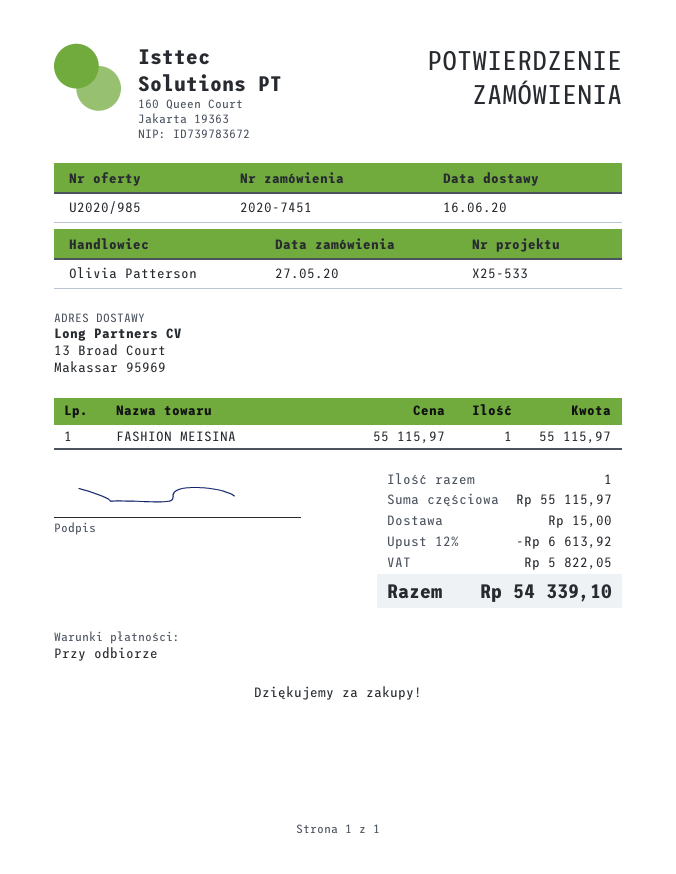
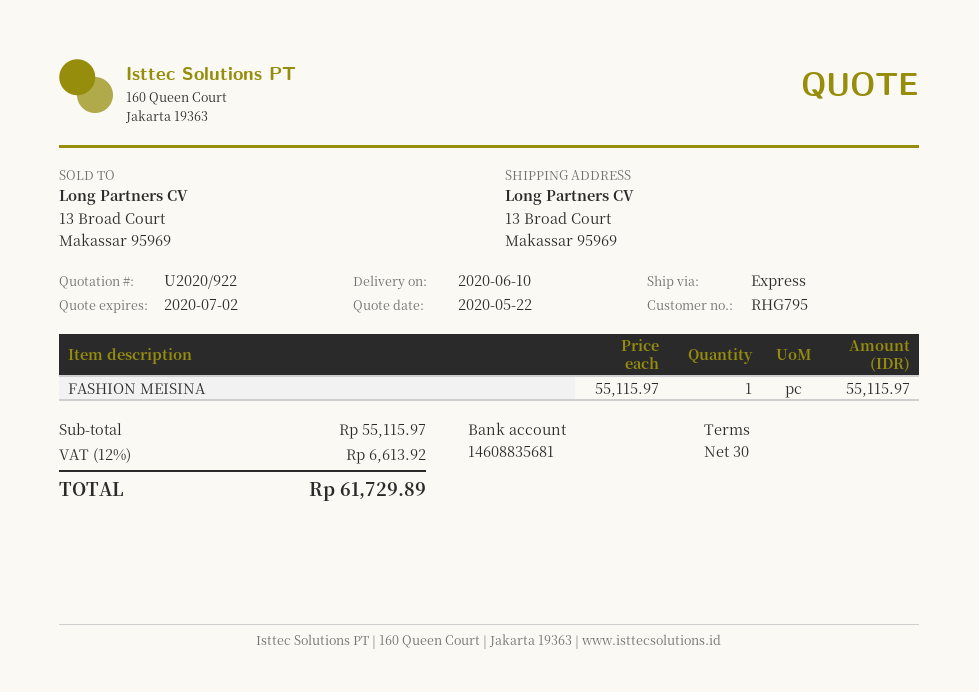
quote number: U2020/985 -> U2020/922
delivery date: 2020-06-16 -> 2020-06-10
payment terms: on receipt -> 30 days
discount: 12% = 6613.92 -> none
shipping: 15.00 -> none
tax: 5822.05 -> 6613.92
total: 54339.10 -> 61729.89

